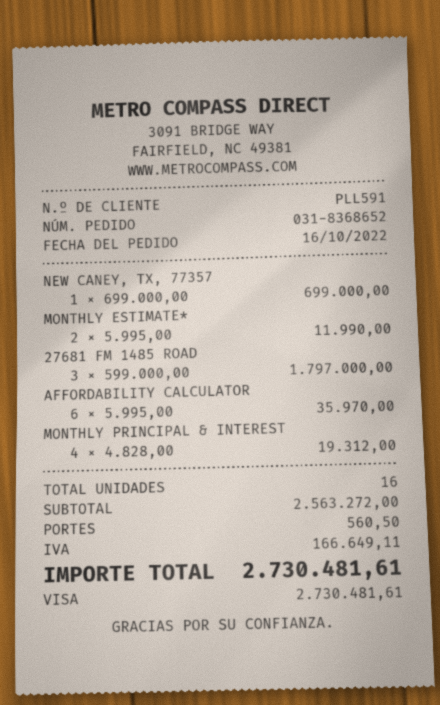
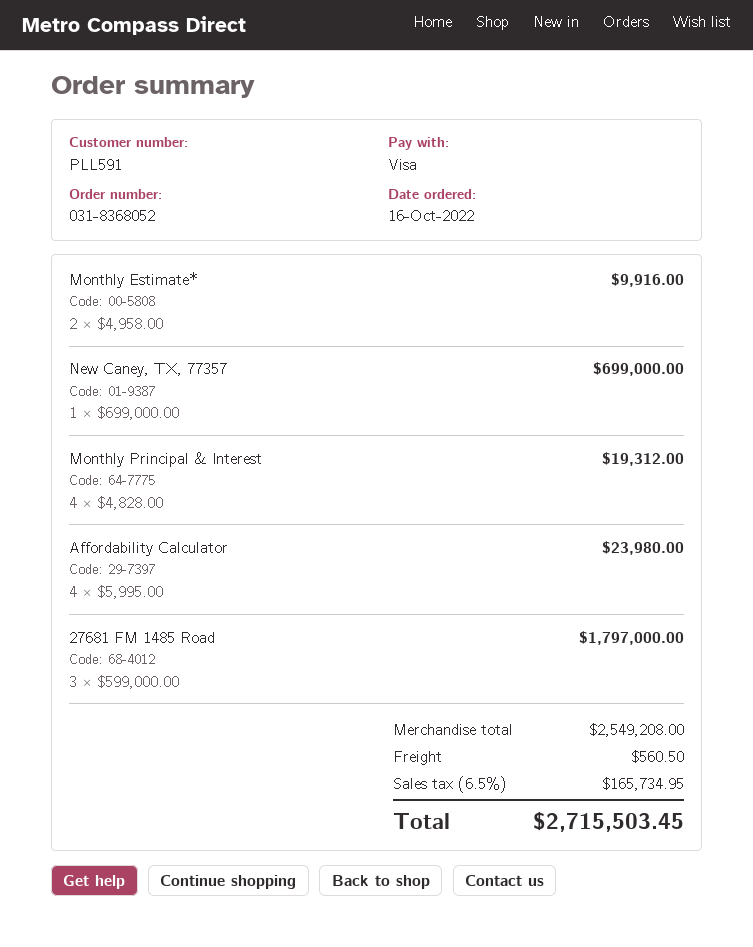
order number: 031-8368652 -> 031-8368052
MONTHLY ESTIMATE*: 2 x 5995.00 = 11990.00 -> 2 x 4958.00 = 9916.00
AFFORDABILITY CALCULATOR: 6 x 5995.00 = 35970.00 -> 4 x 5995.00 = 23980.00
subtotal: 2563272.00 -> 2549208.00
tax: 166649.11 -> 165734.95
total: 2730481.61 -> 2715503.45

